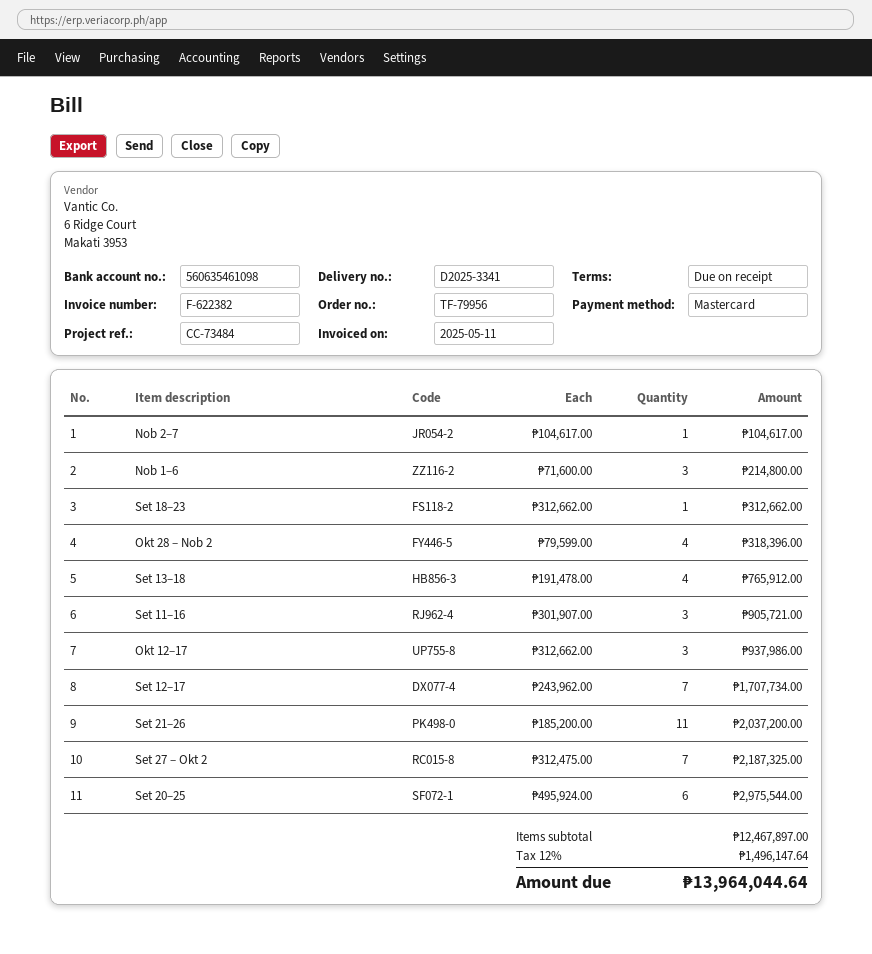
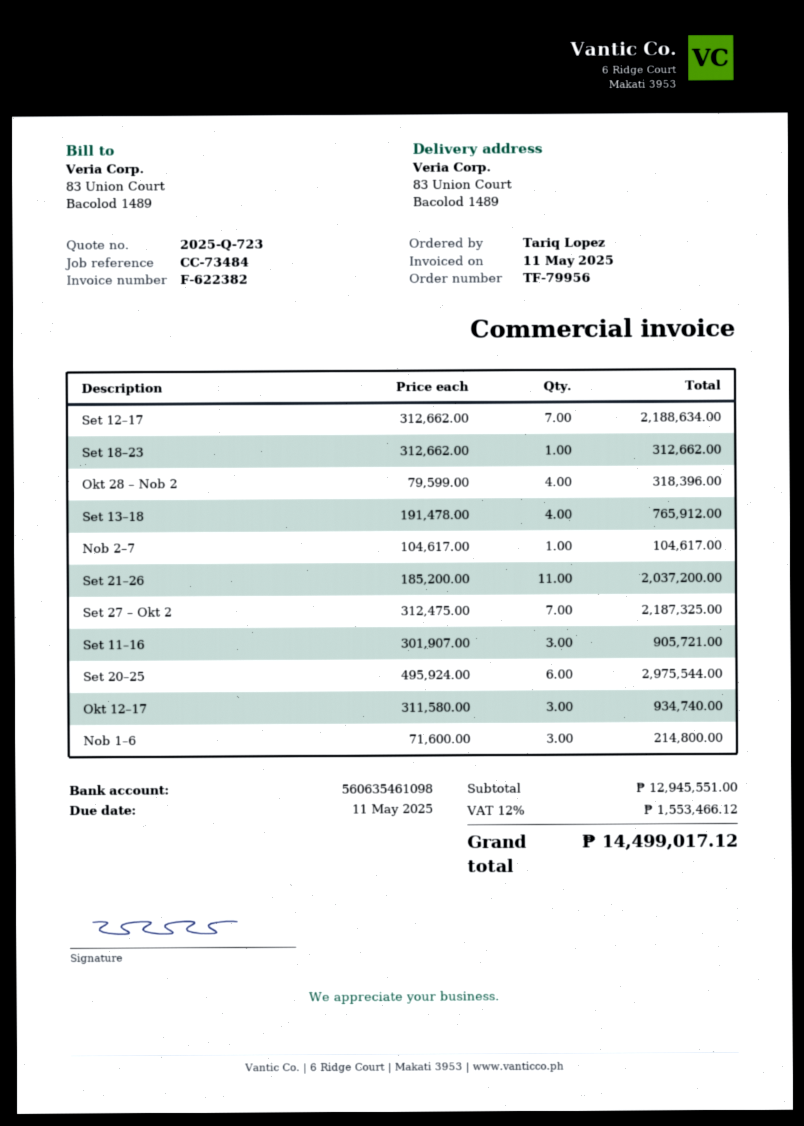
Okt 12–17: 3 x 312662.00 = 937986.00 -> 3 x 311580.00 = 934740.00
Set 12–17: 7 x 243962.00 = 1707734.00 -> 7 x 312662.00 = 2188634.00
subtotal: 12467897.00 -> 12945551.00
tax: 12% = 1496147.64 -> 12% = 1553466.12
total: 13964044.64 -> 14499017.12

